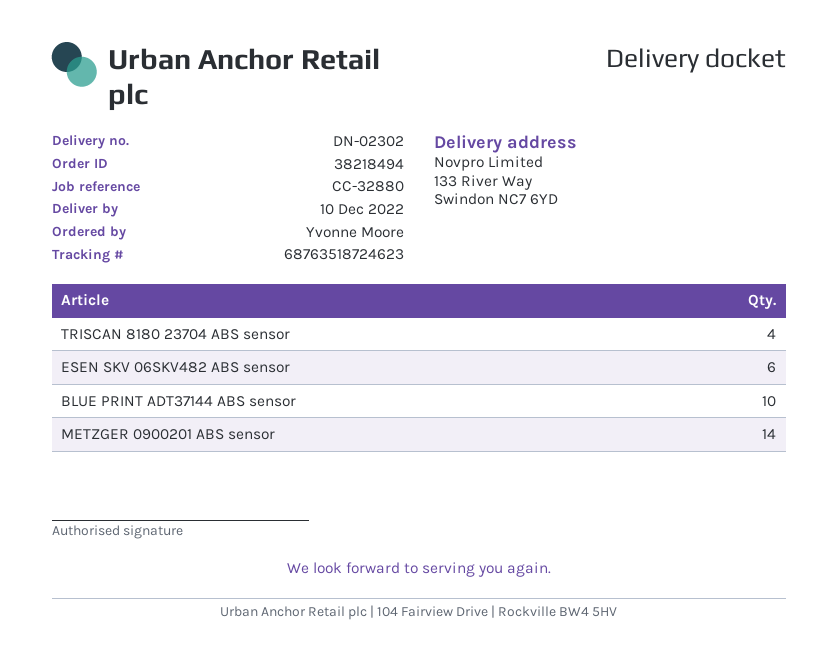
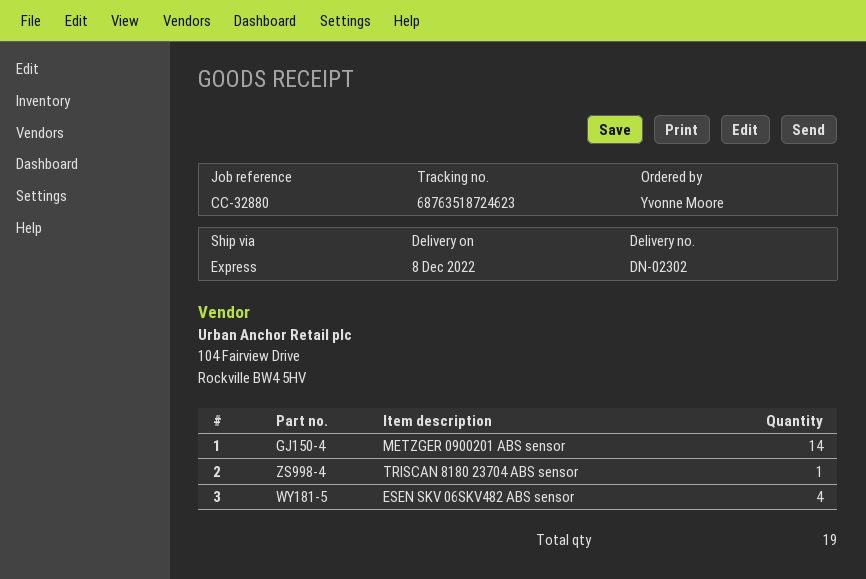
delivery date: 2022-12-10 -> 2022-12-08
TRISCAN 8180 23704 ABS sensor: 4 -> 1
ESEN SKV 06SKV482 ABS sensor: 6 -> 4
BLUE PRINT ADT37144 ABS sensor: 10 -> none

